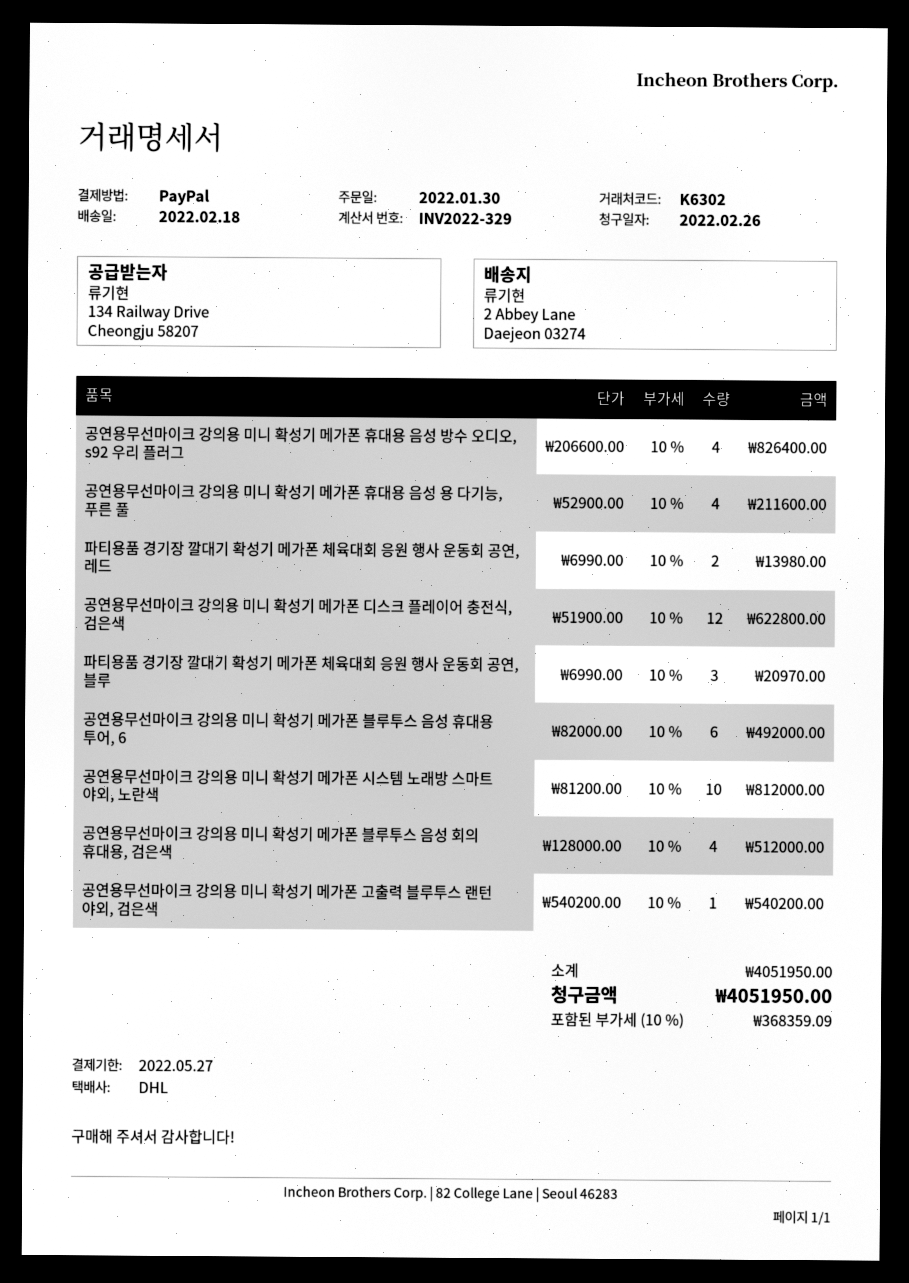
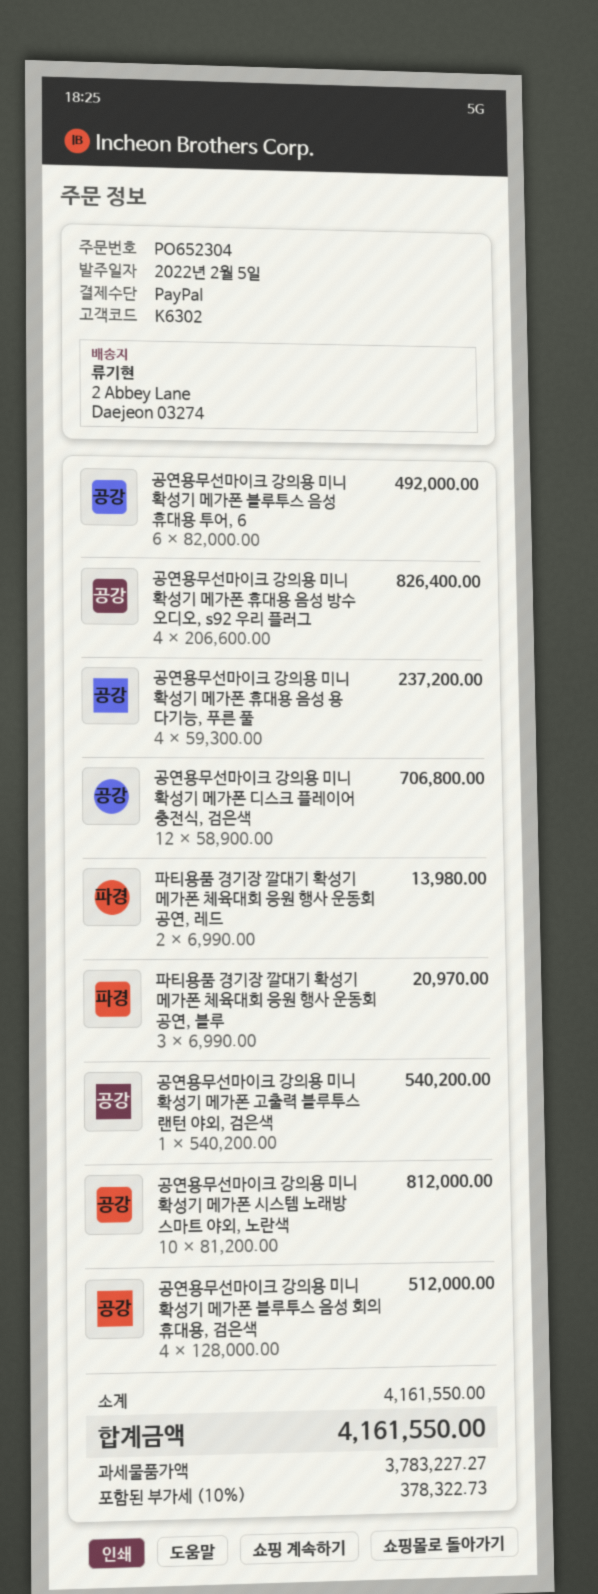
order date: 2022-01-30 -> 2022-02-05
공연용무선마이크 강의용 미니 확성기 메가폰 휴대용 음성 용 다기능, 푸른 풀: 4 x 52900.00 = 211600.00 -> 4 x 59300.00 = 237200.00
공연용무선마이크 강의용 미니 확성기 메가폰 디스크 플레이어 충전식, 검은색: 12 x 51900.00 = 622800.00 -> 12 x 58900.00 = 706800.00
subtotal: 4051950.00 -> 4161550.00
tax: 10% = 368359.09 -> 10% = 378322.73
total: 4051950.00 -> 4161550.00

